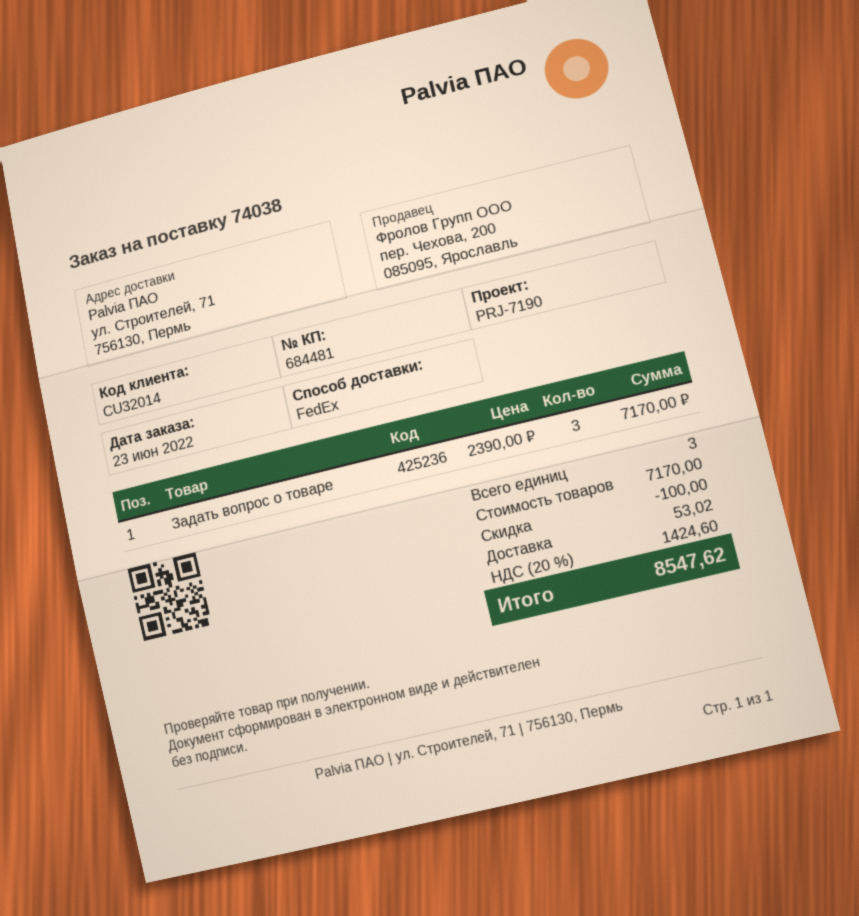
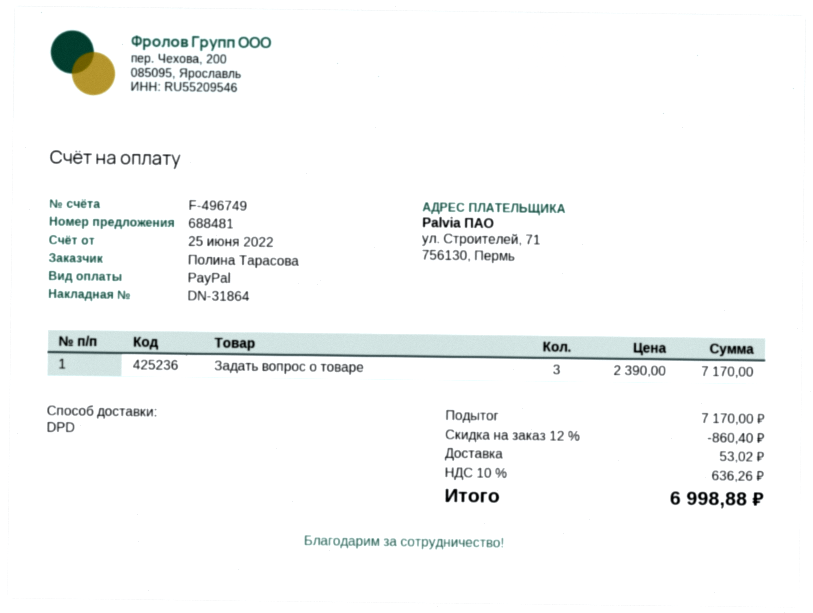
quote number: 684481 -> 688481
shipping method: FedEx -> DPD
discount: 100.00 -> 860.40
tax: 20% = 1424.60 -> 10% = 636.26
total: 8547.62 -> 6998.88

